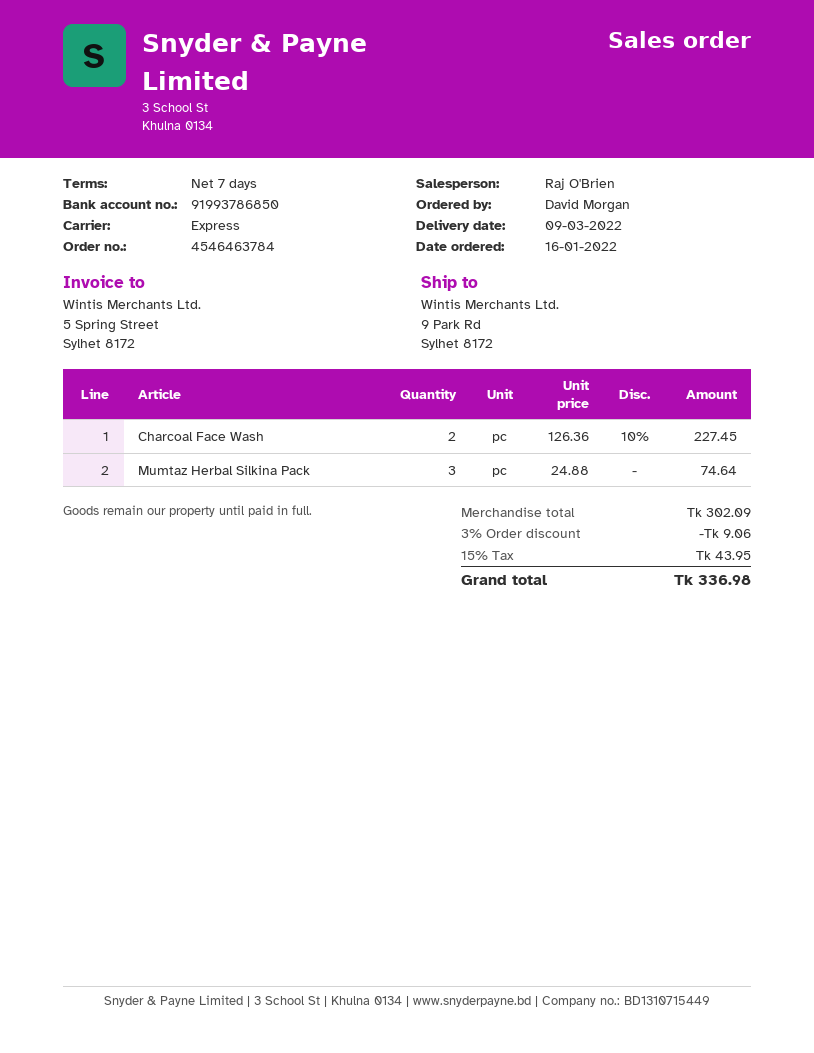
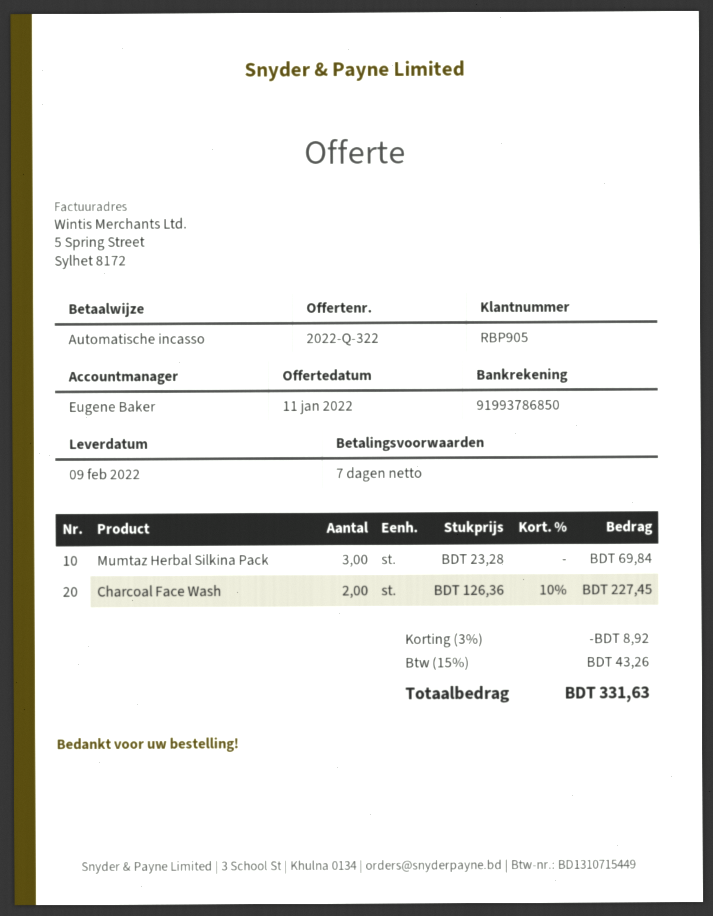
delivery date: 2022-03-09 -> 2022-02-09
sales rep: Raj O'Brien -> Eugene Baker
Mumtaz Herbal Silkina Pack: 3 x 24.88 = 74.64 -> 3 x 23.28 = 69.84
discount: 3% = 9.06 -> 3% = 8.92
tax: 15% = 43.95 -> 15% = 43.26
total: 336.98 -> 331.63

